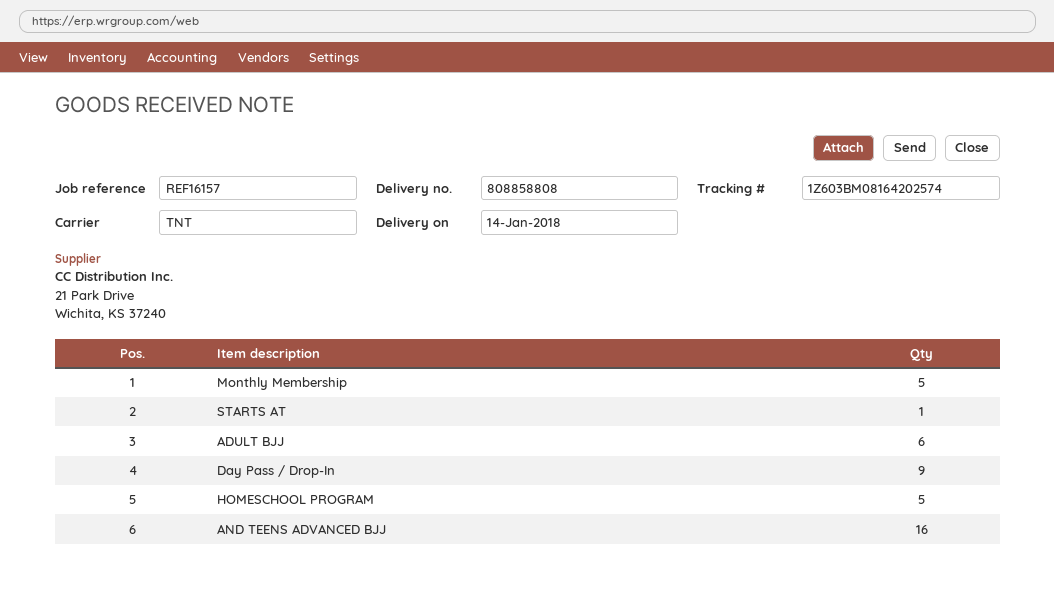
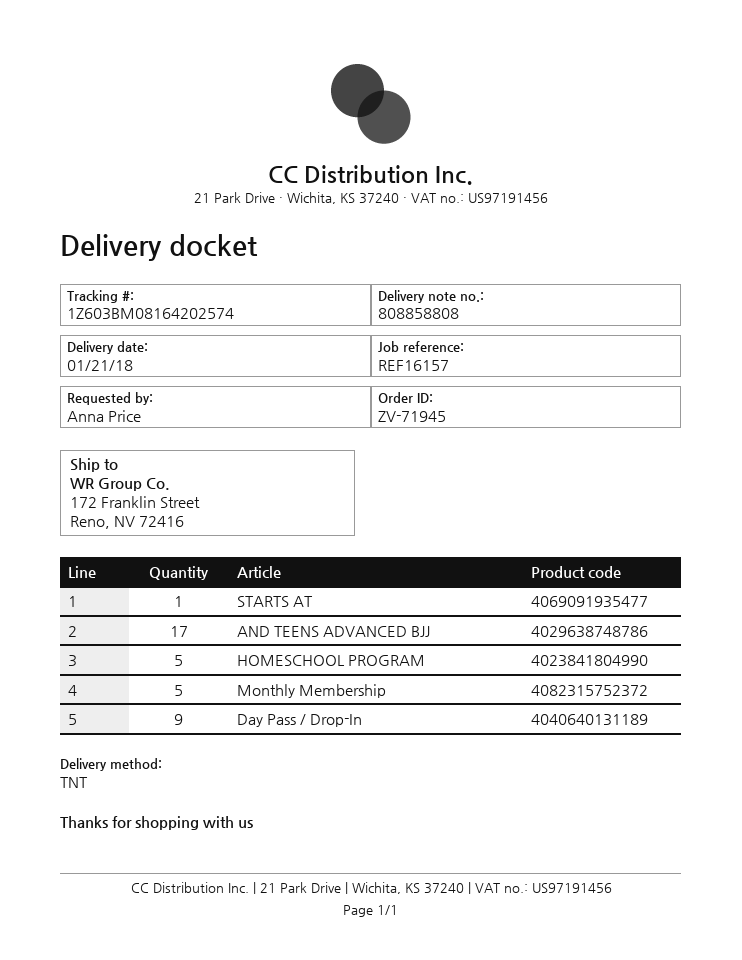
delivery date: 2018-01-14 -> 2018-01-21
ADULT BJJ: 6 -> none
AND TEENS ADVANCED BJJ: 16 -> 17

